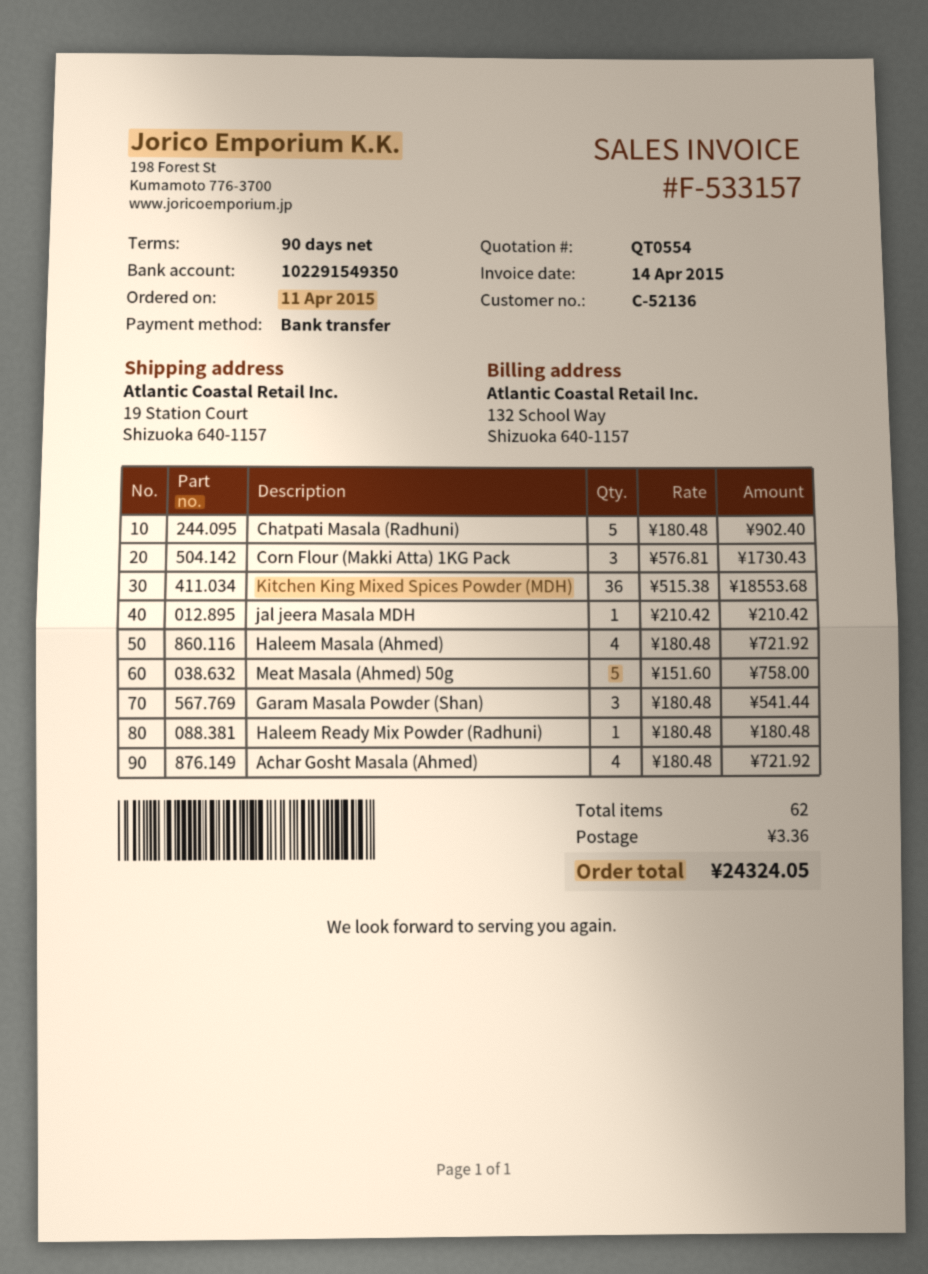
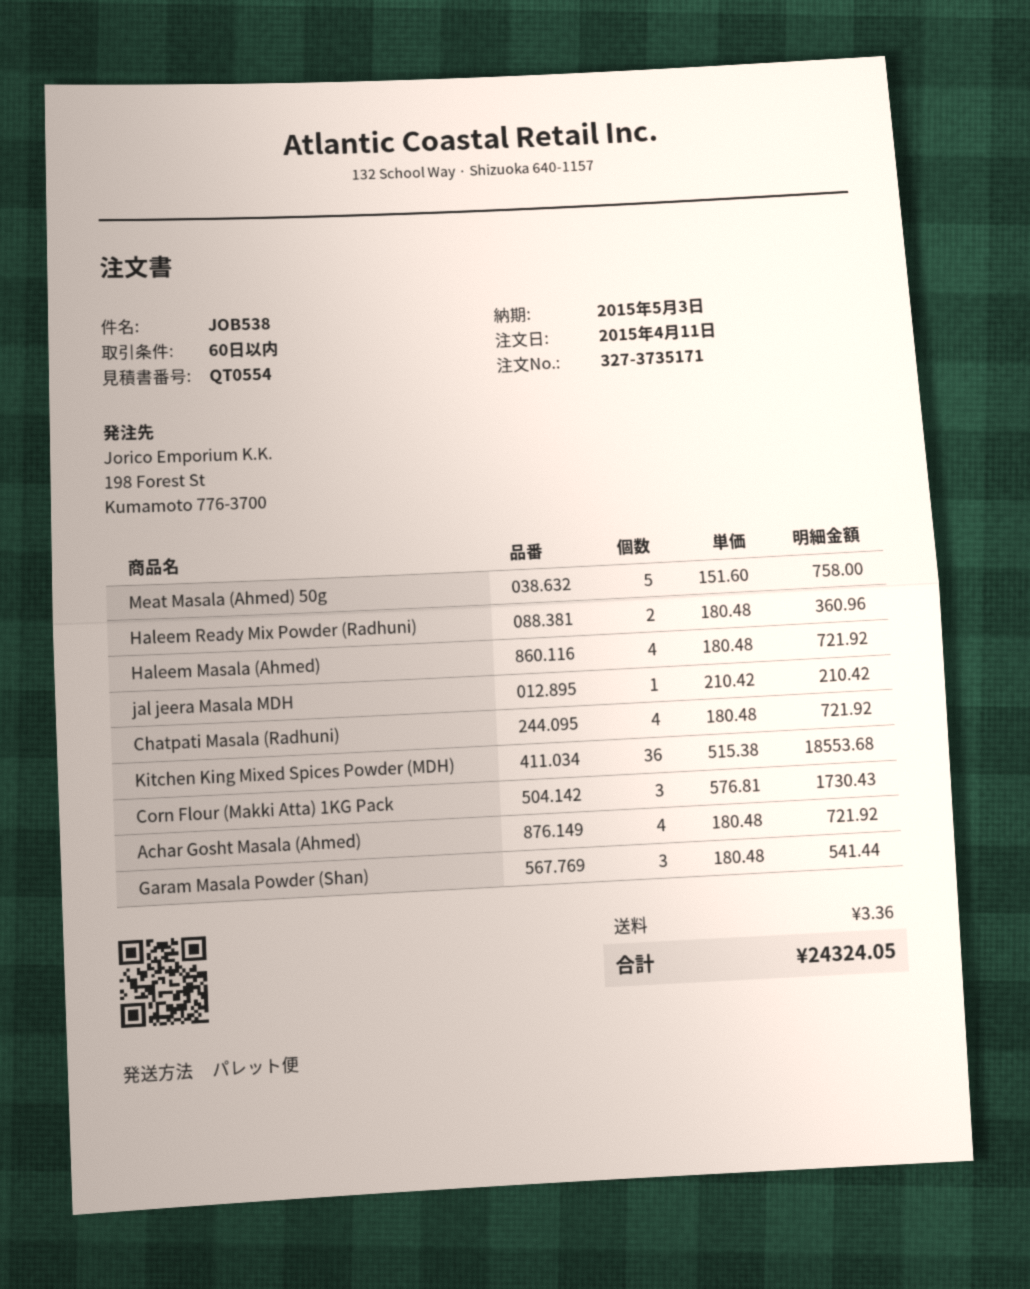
payment terms: 90 days -> 60 days
Chatpati Masala (Radhuni): 5 x 180.48 = 902.40 -> 4 x 180.48 = 721.92
Haleem Ready Mix Powder (Radhuni): 1 x 180.48 = 180.48 -> 2 x 180.48 = 360.96

